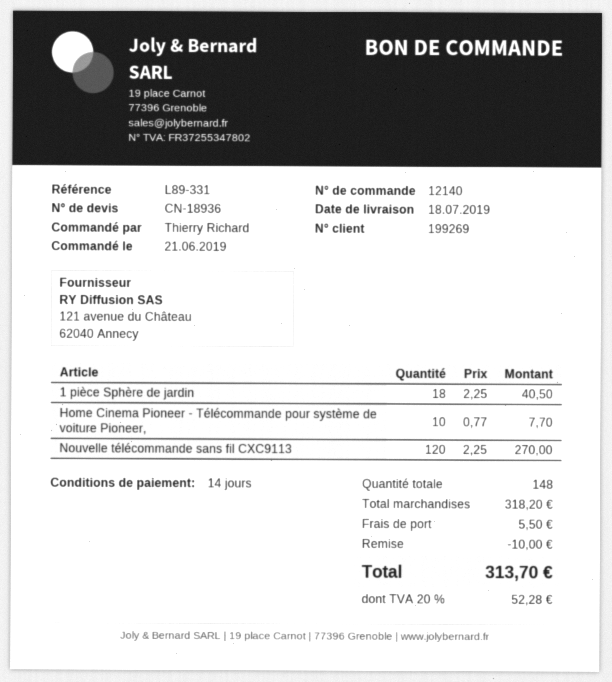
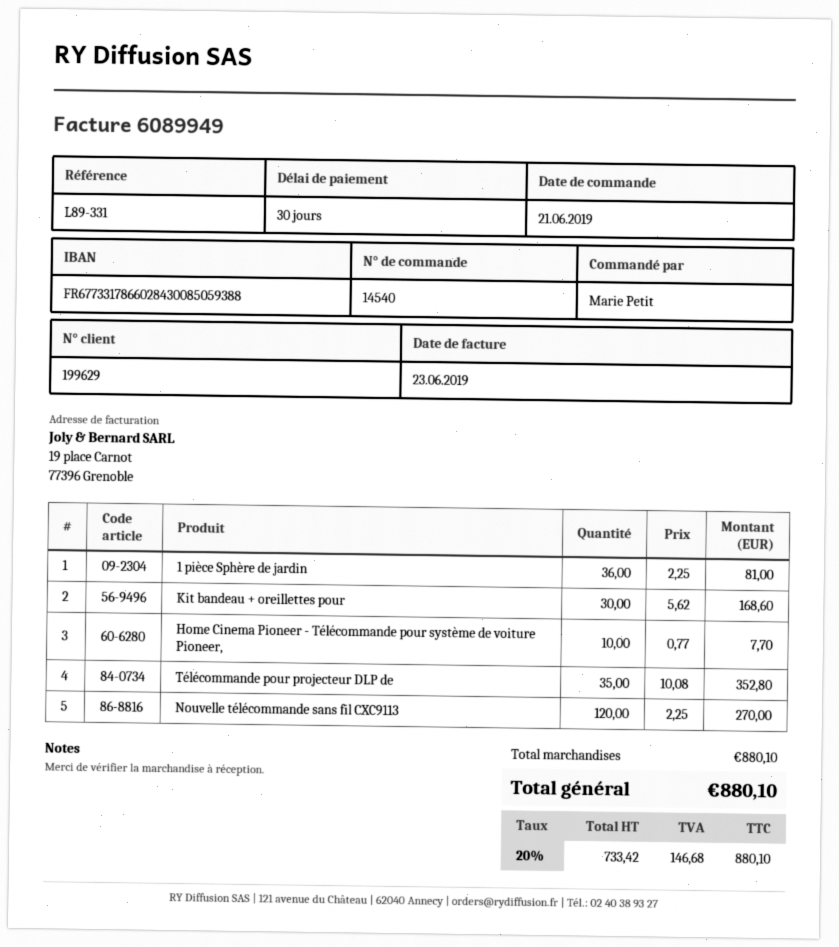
order number: 12140 -> 14540
payment terms: 14 days -> 30 days
customer number: 199269 -> 199629
ordered by: Thierry Richard -> Marie Petit
1 pièce Sphère de jardin: 18 x 2.25 = 40.50 -> 36 x 2.25 = 81.00
Kit bandeau + oreillettes pour: none -> 30 x 5.62 = 168.60
Télécommande pour projecteur DLP de: none -> 35 x 10.08 = 352.80
subtotal: 318.20 -> 880.10
discount: 10.00 -> none
shipping: 5.50 -> none
tax: 20% = 52.28 -> 20% = 146.68
total: 313.70 -> 880.10

